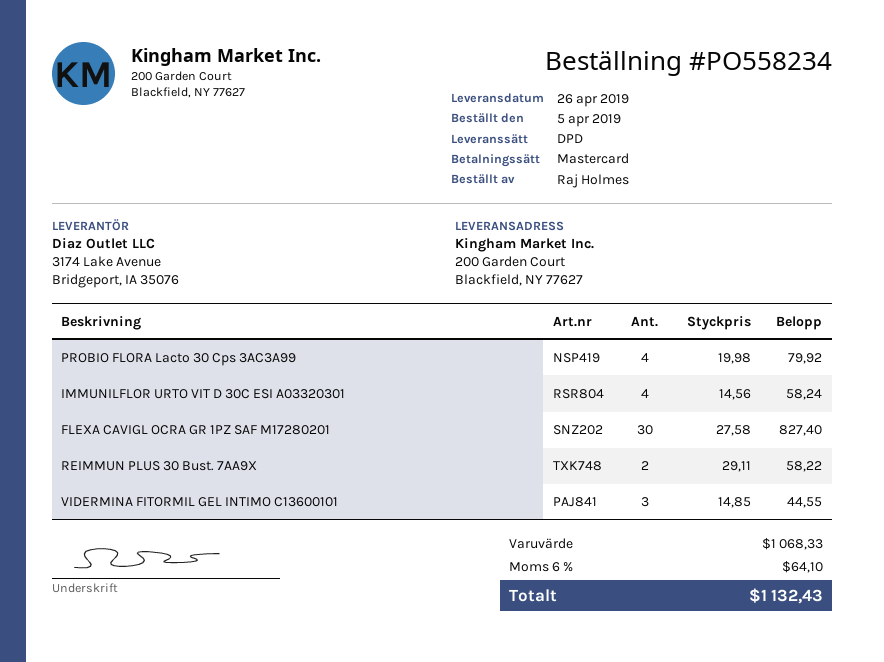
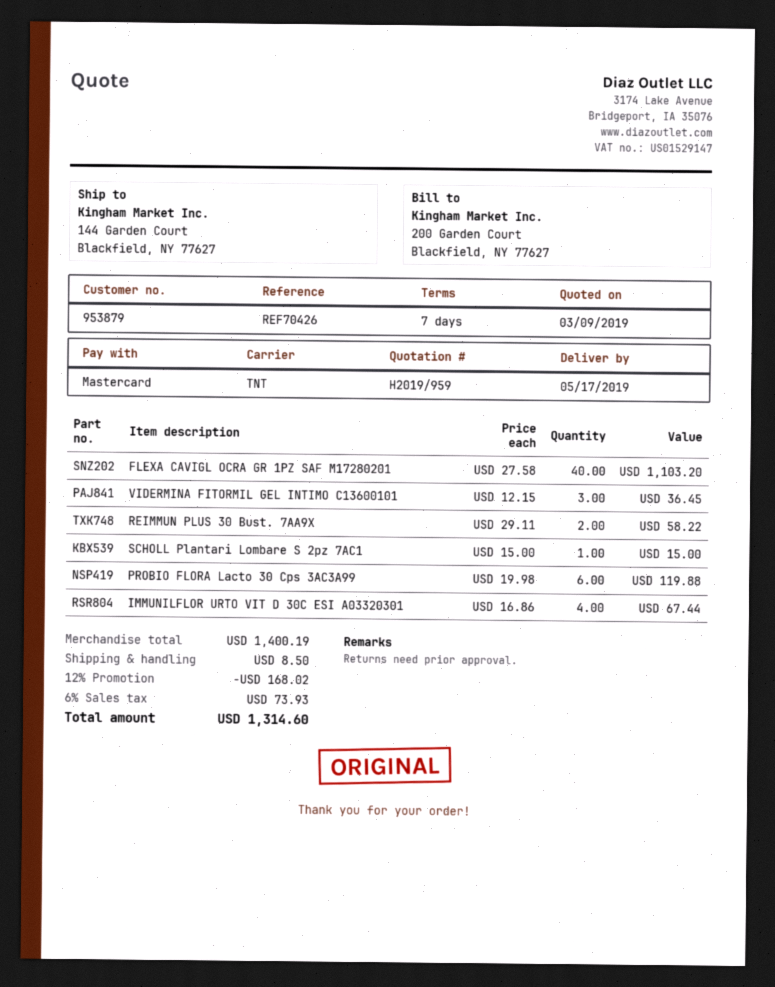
delivery date: 2019-04-26 -> 2019-05-17
shipping method: DPD -> TNT
ship to: 200 Garden Court, Blackfield, NY 77627 -> 144 Garden Court, Blackfield, NY 77627
PROBIO FLORA Lacto 30 Cps 3AC3A99: 4 x 19.98 = 79.92 -> 6 x 19.98 = 119.88
IMMUNILFLOR URTO VIT D 30C ESI A03320301: 4 x 14.56 = 58.24 -> 4 x 16.86 = 67.44
FLEXA CAVIGL OCRA GR 1PZ SAF M17280201: 30 x 27.58 = 827.40 -> 40 x 27.58 = 1103.20
VIDERMINA FITORMIL GEL INTIMO C13600101: 3 x 14.85 = 44.55 -> 3 x 12.15 = 36.45
SCHOLL Plantari Lombare S 2pz 7AC1: none -> 1 x 15.00 = 15.00
subtotal: 1068.33 -> 1400.19
discount: none -> 12% = 168.02
shipping: none -> 8.50
tax: 6% = 64.10 -> 6% = 73.93
total: 1132.43 -> 1314.60

